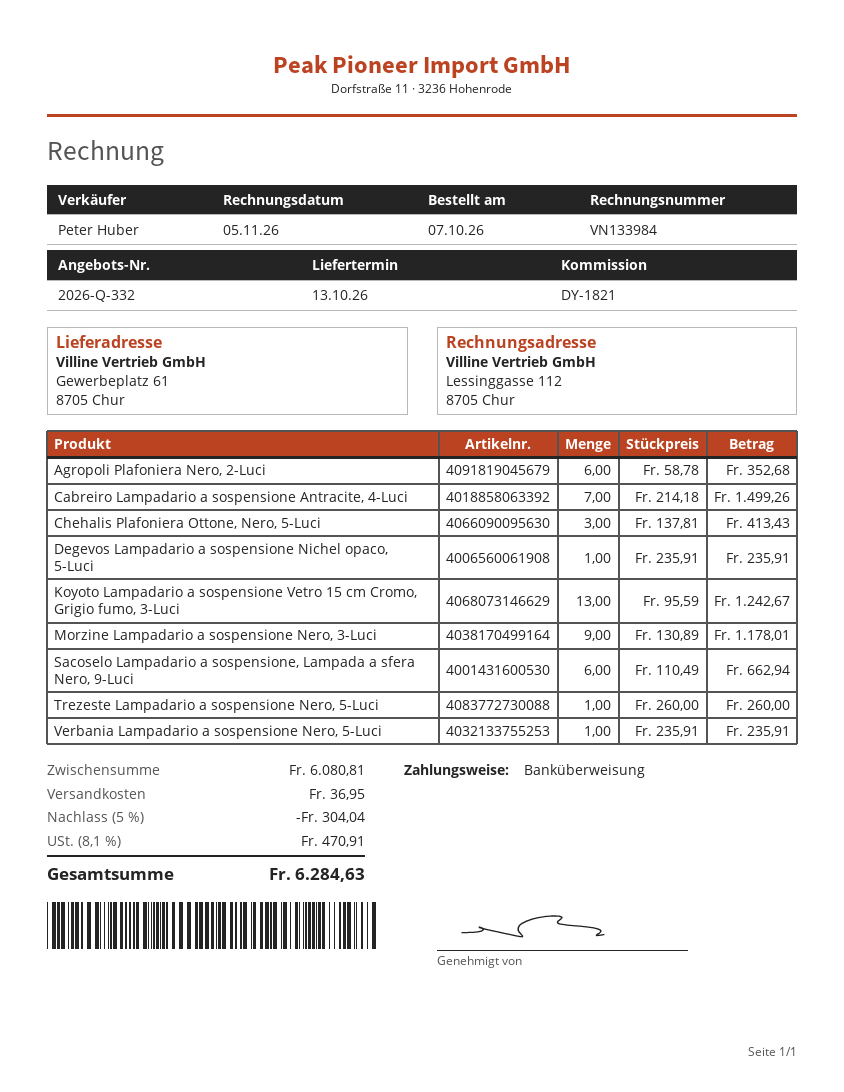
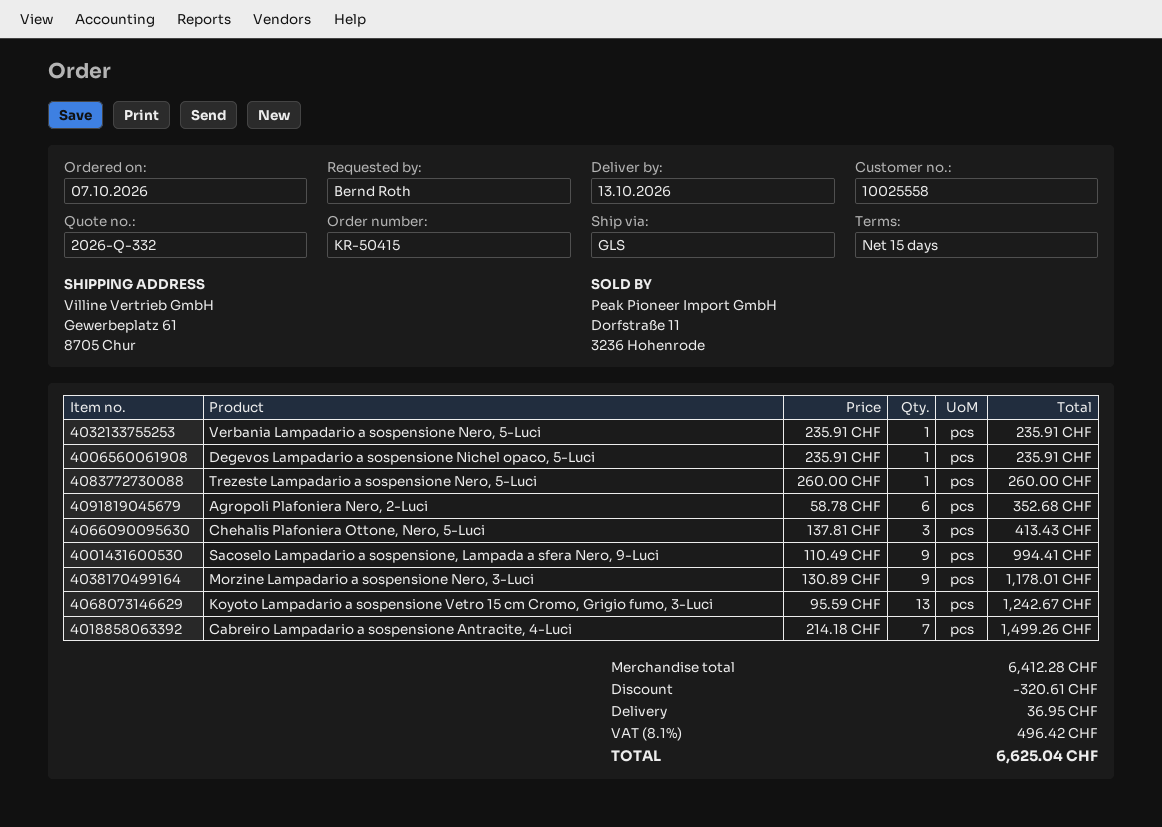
Sacoselo Lampadario a sospensione, Lampada a sfera Nero, 9-Luci: 6 x 110.49 = 662.94 -> 9 x 110.49 = 994.41
subtotal: 6080.81 -> 6412.28
discount: 304.04 -> 320.61
tax: 8.1% = 470.91 -> 8.1% = 496.42
total: 6284.63 -> 6625.04

